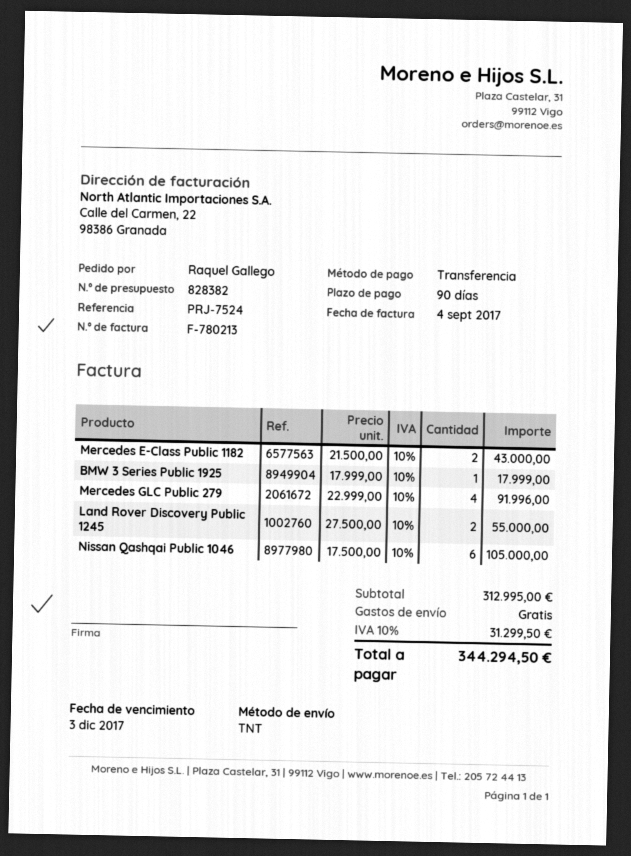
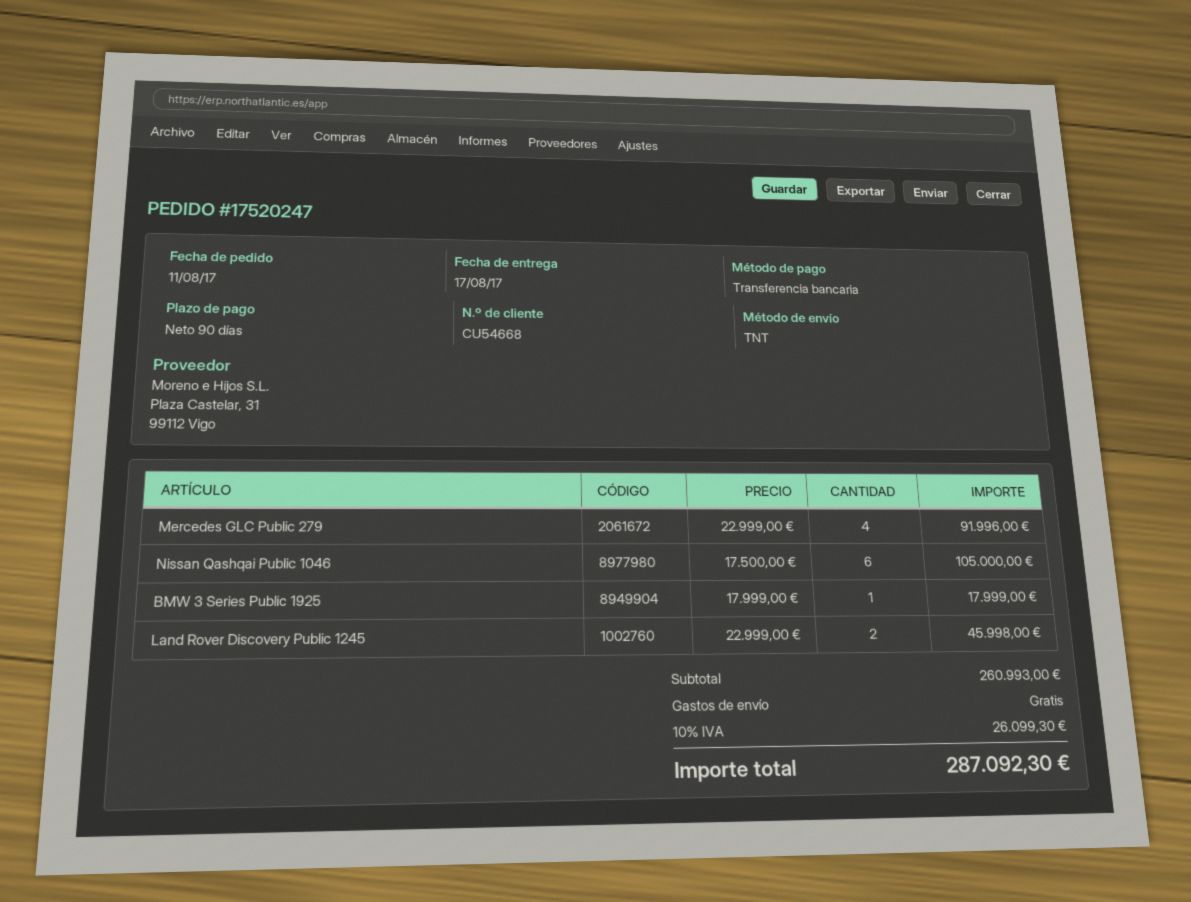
Mercedes E-Class Public 1182: 2 x 21500.00 = 43000.00 -> none
Land Rover Discovery Public 1245: 2 x 27500.00 = 55000.00 -> 2 x 22999.00 = 45998.00
subtotal: 312995.00 -> 260993.00
tax: 10% = 31299.50 -> 10% = 26099.30
total: 344294.50 -> 287092.30

